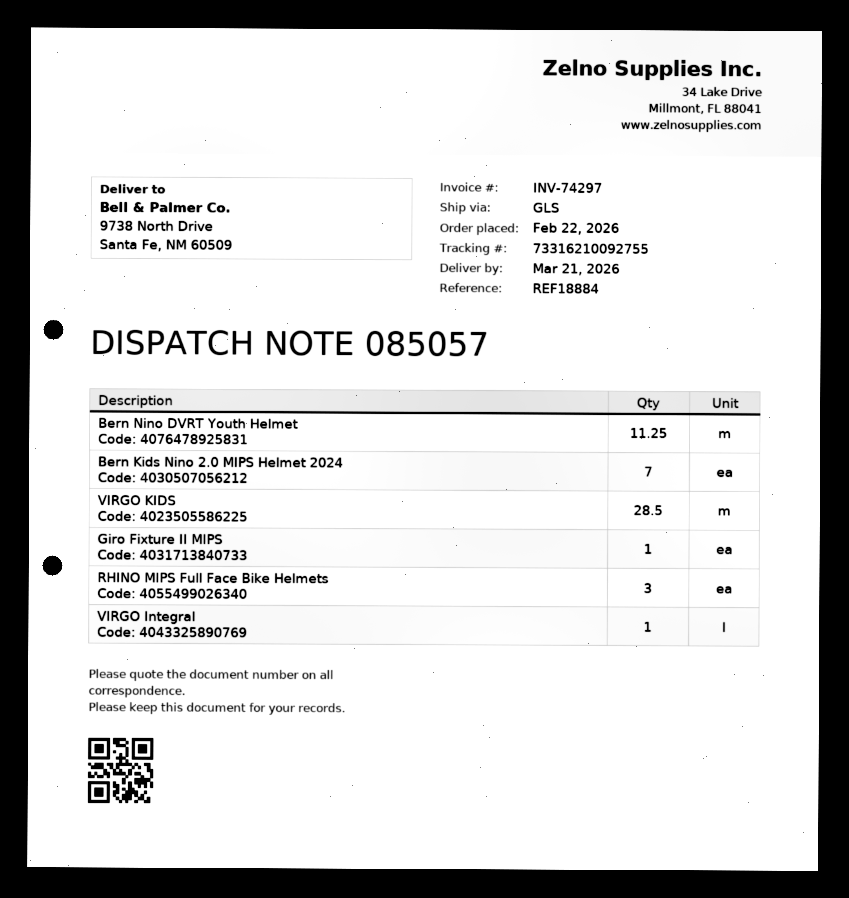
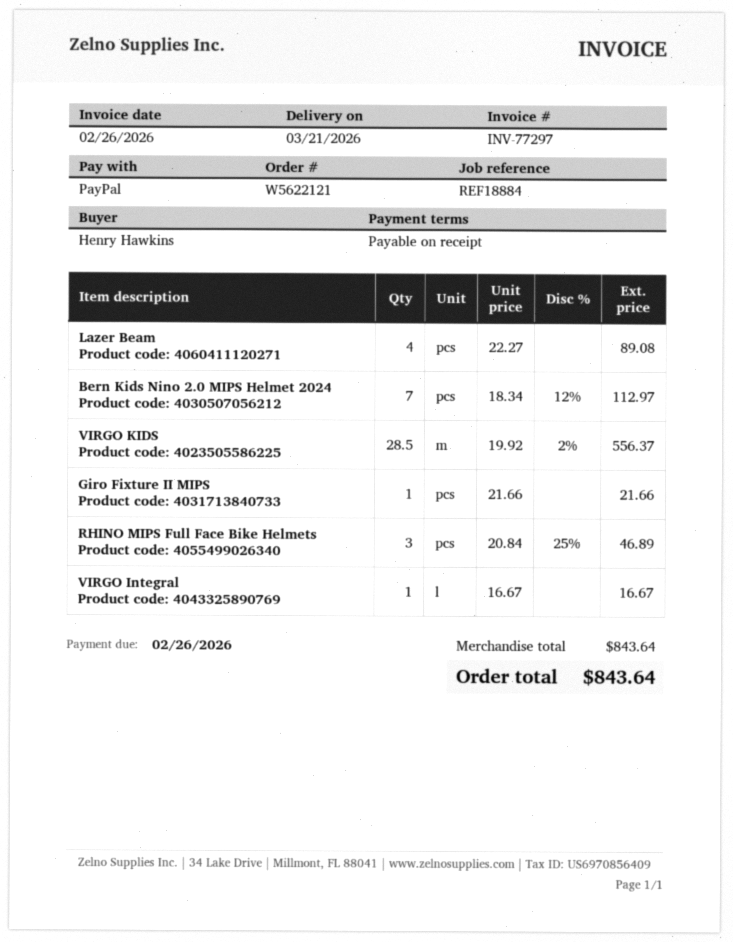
invoice number: INV-74297 -> INV-77297
Bern Nino DVRT Youth Helmet: 11.25 -> none
Lazer Beam: none -> 4

